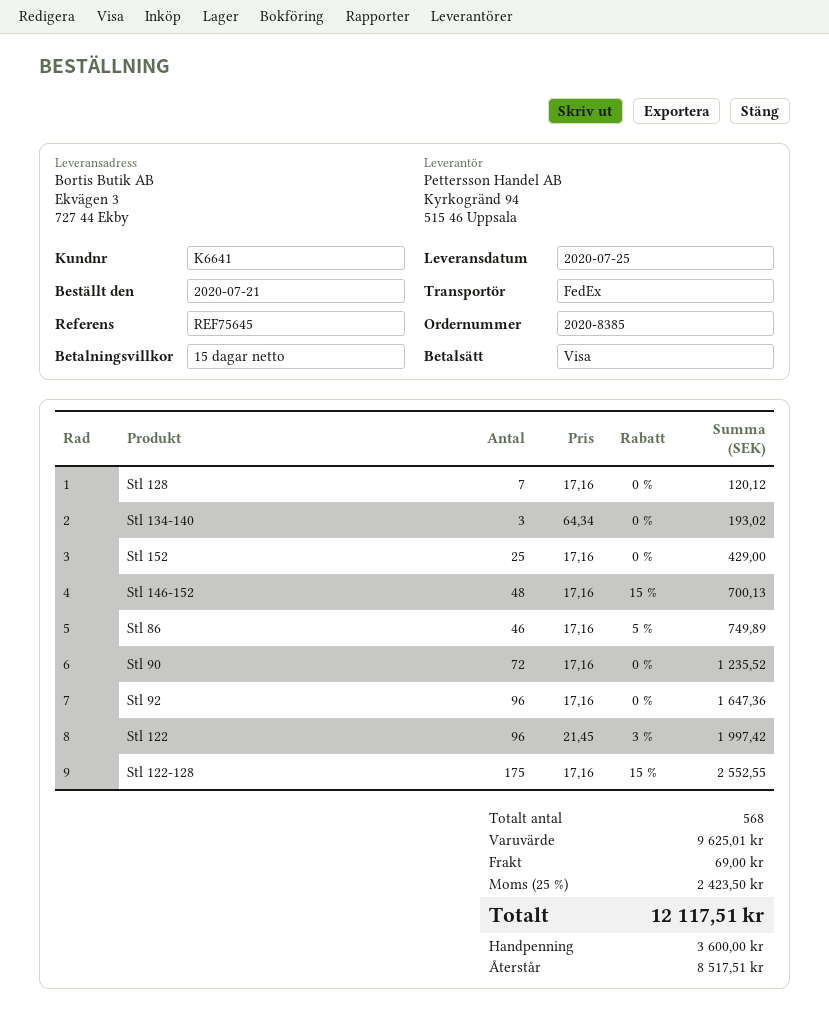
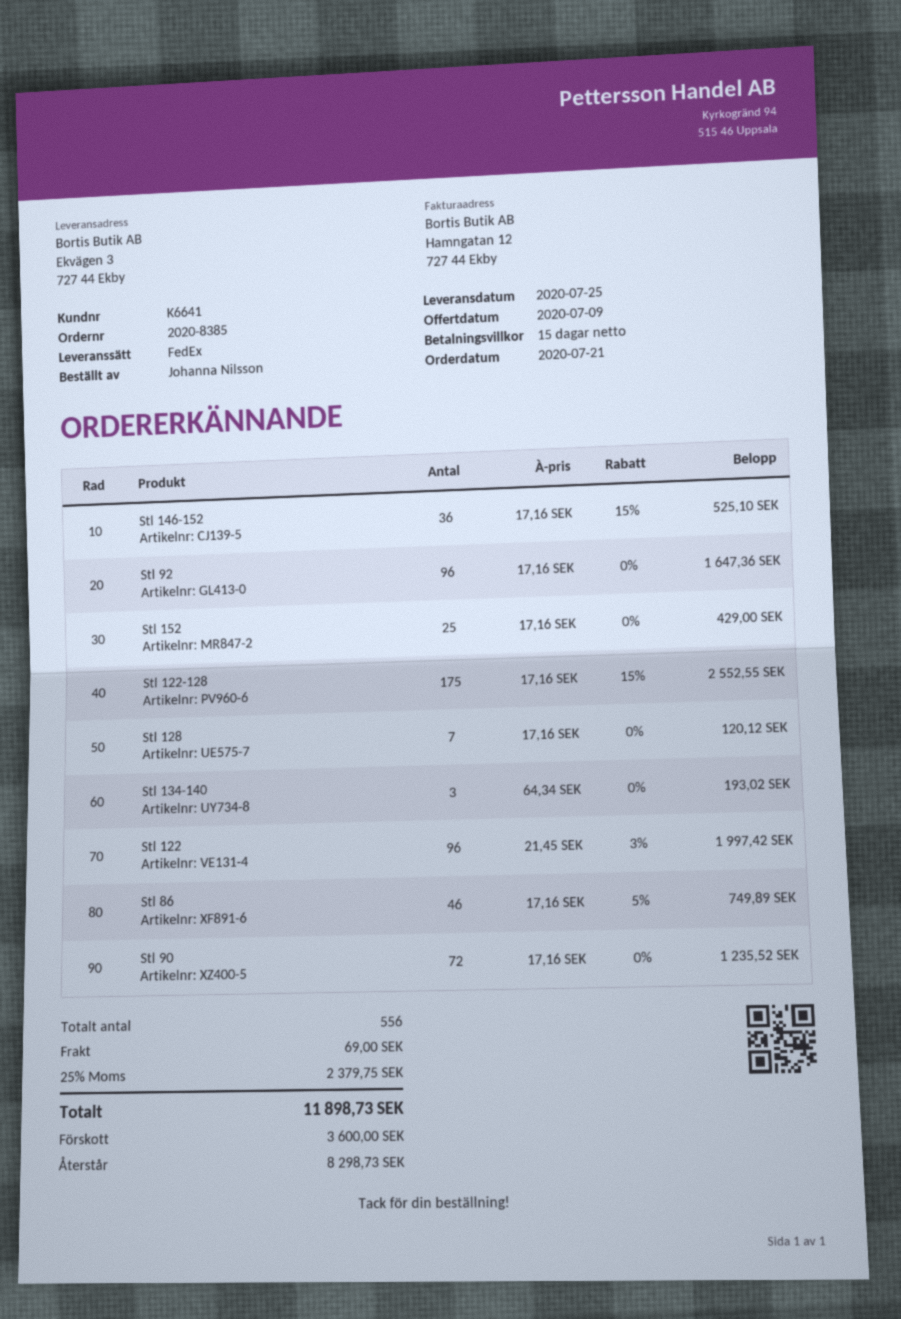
Stl 146-152: 48 x 17.16 - 15% = 700.13 -> 36 x 17.16 - 15% = 525.10
total quantity: 568 -> 556
tax: 25% = 2423.50 -> 25% = 2379.75
total: 12117.51 -> 11898.73
balance: 8517.51 -> 8298.73

